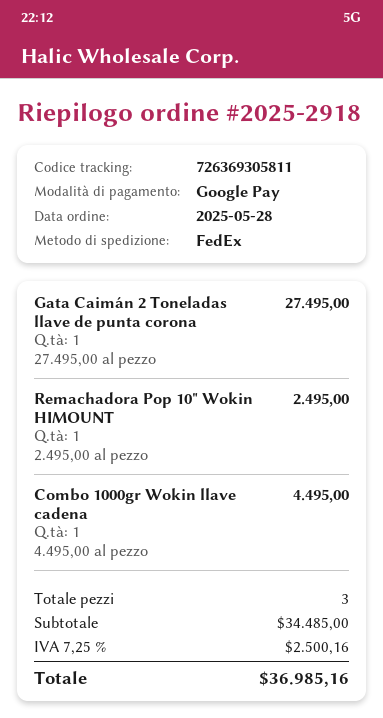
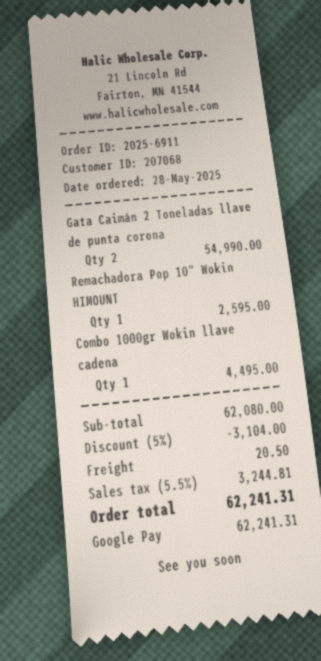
order number: 2025-2918 -> 2025-6911
Gata Caimán 2 Toneladas llave de punta corona: 1 for 27495.00 -> 2 for 54990.00
Remachadora Pop 10" Wokin HIMOUNT: 1 for 2495.00 -> 1 for 2595.00
subtotal: 34485.00 -> 62080.00
discount: none -> 5% = 3104.00
shipping: none -> 20.50
tax: 7.25% = 2500.16 -> 5.5% = 3244.81
total: 36985.16 -> 62241.31

